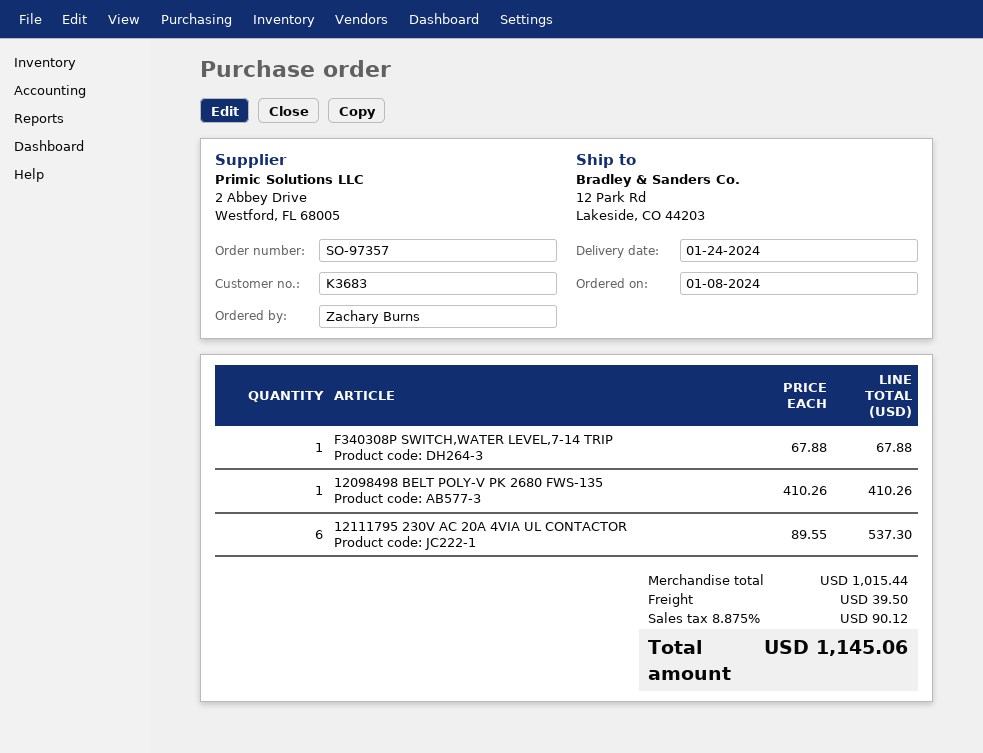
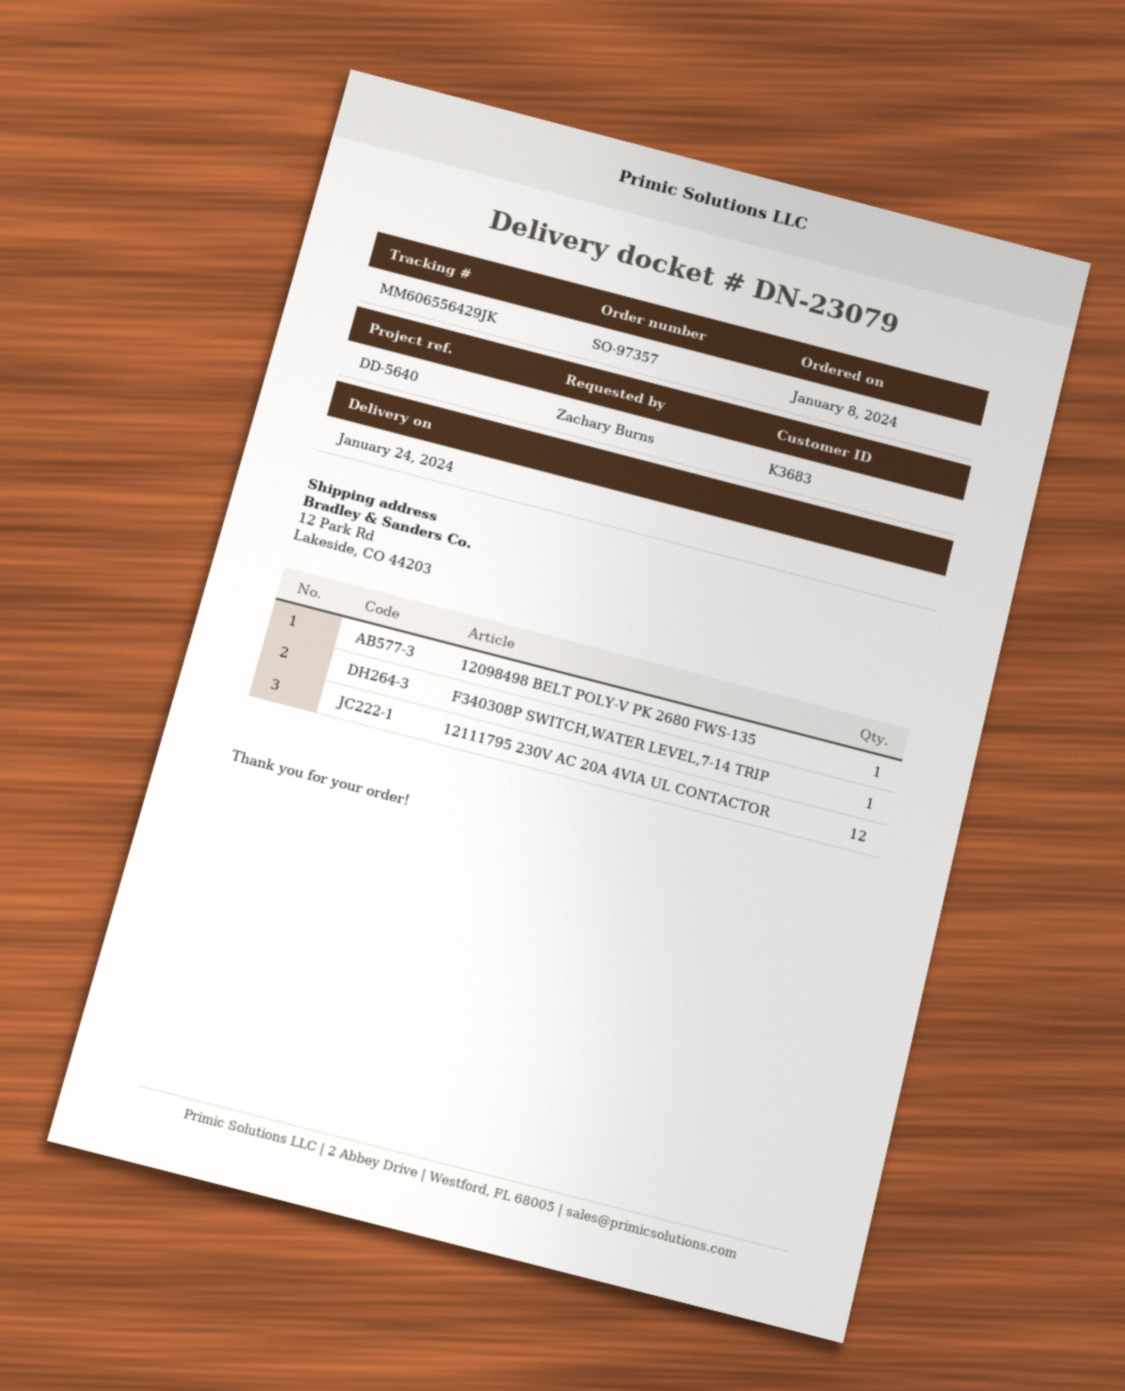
12111795 230V AC 20A 4VIA UL CONTACTOR: 6 -> 12

